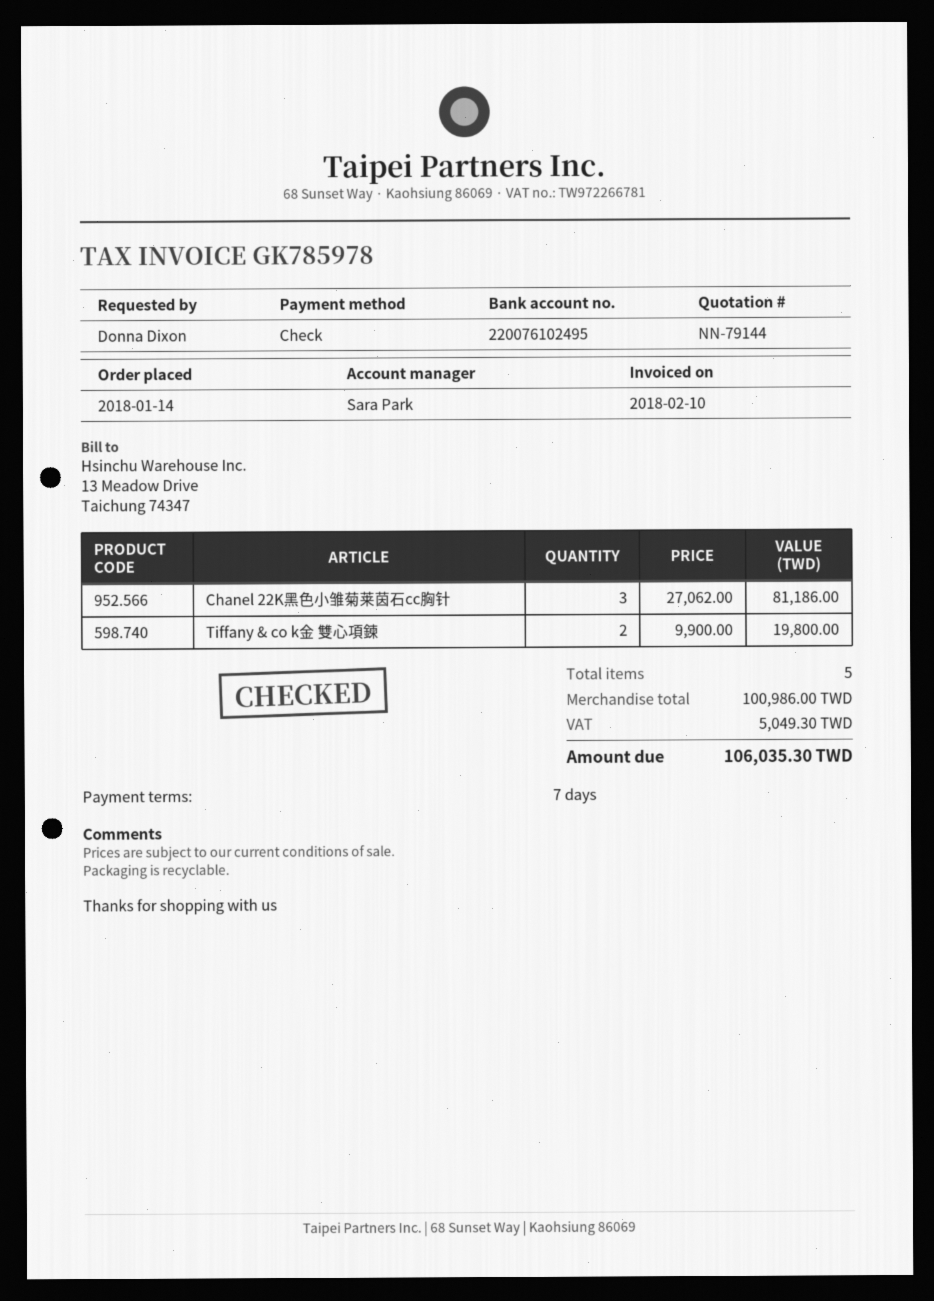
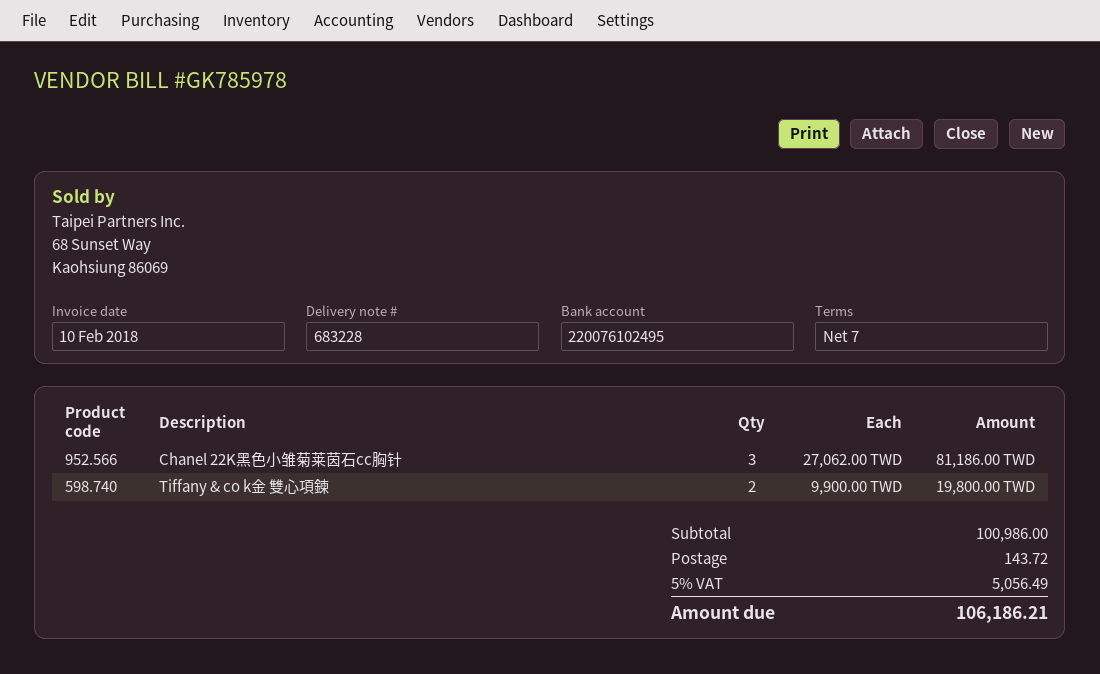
shipping: none -> 143.72
tax: 5049.30 -> 5056.49
total: 106035.30 -> 106186.21

